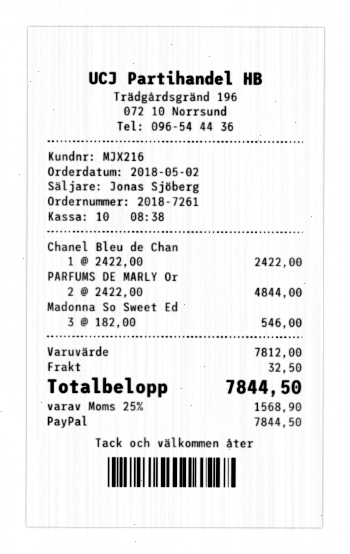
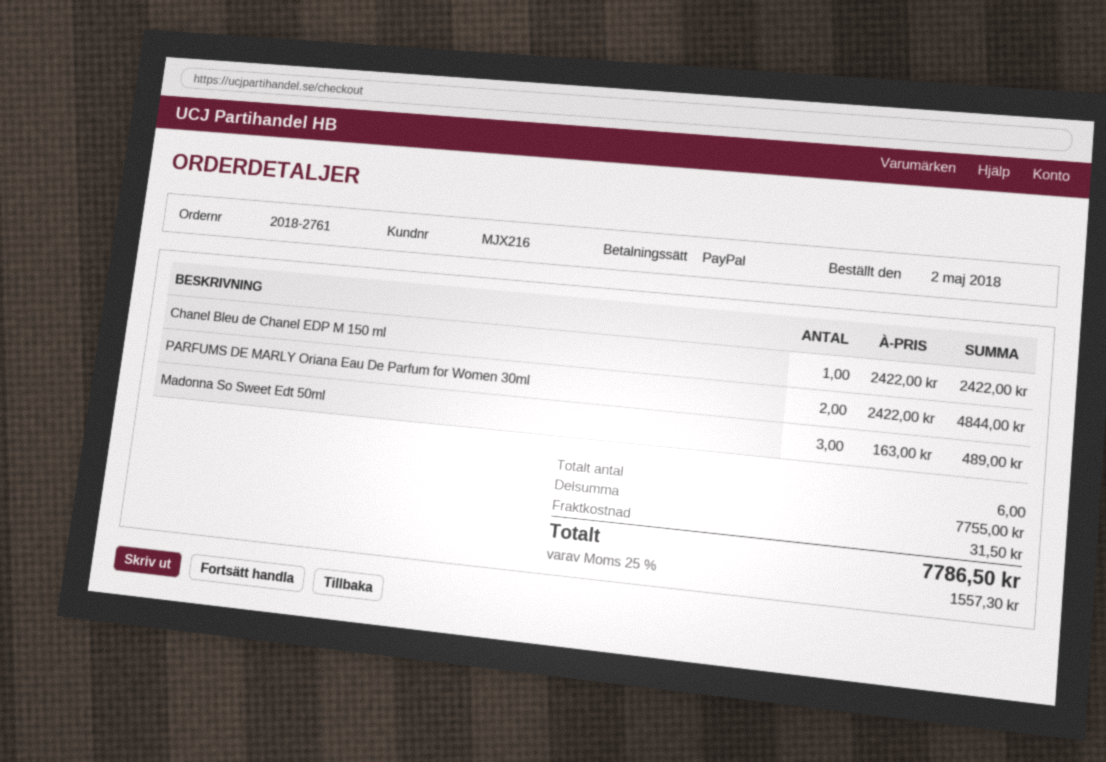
order number: 2018-7261 -> 2018-2761
Madonna So Sweet Ed: 3 x 182.00 = 546.00 -> 3 x 163.00 = 489.00
subtotal: 7812.00 -> 7755.00
shipping: 32.50 -> 31.50
tax: 25% = 1568.90 -> 25% = 1557.30
total: 7844.50 -> 7786.50

